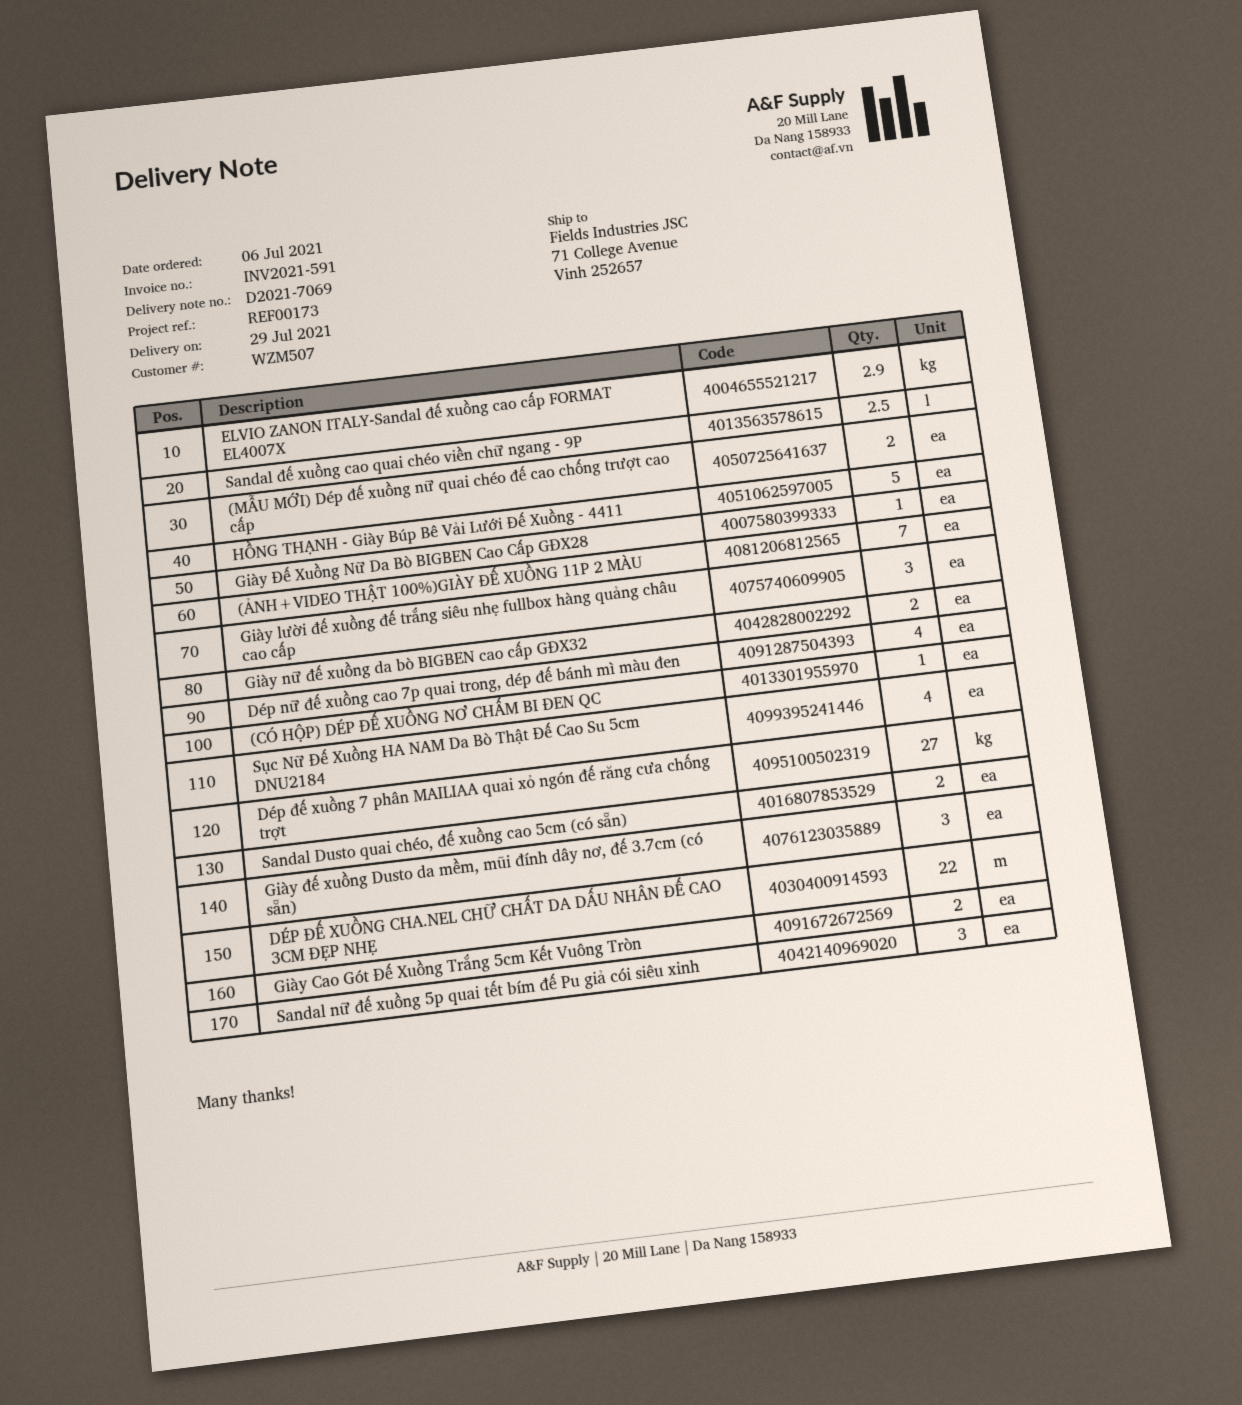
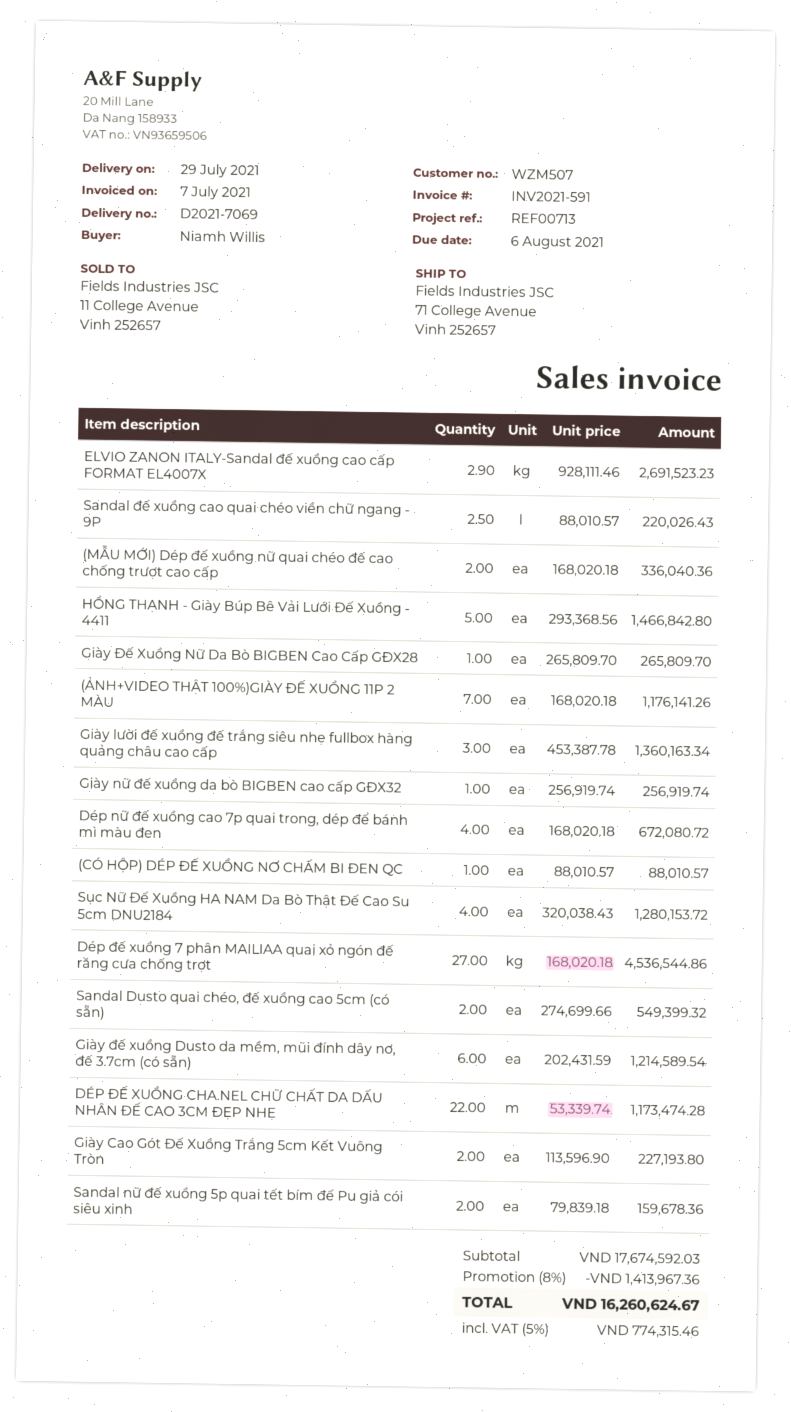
reference: REF00173 -> REF00713
Giày nữ đế xuồng da bò BIGBEN cao cấp GĐX32: 2 -> 1
Giày đế xuồng Dusto da mềm, mũi đính dây nơ, đế 3.7cm (có sẵn): 3 -> 6
Sandal nữ đế xuồng 5p quai tết bím đế Pu giả cói siêu xinh: 3 -> 2

